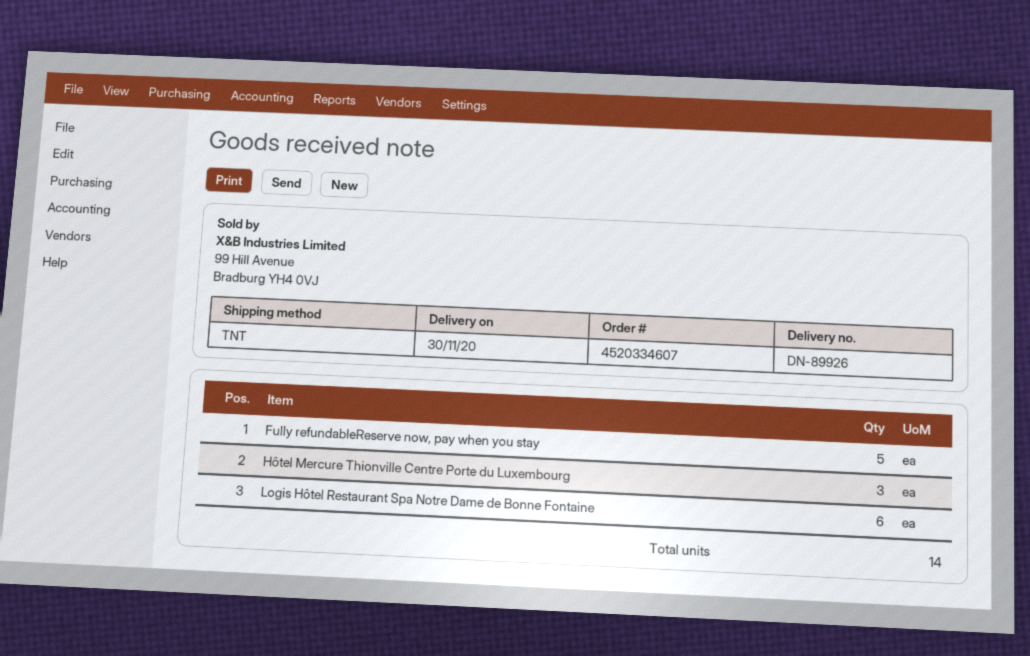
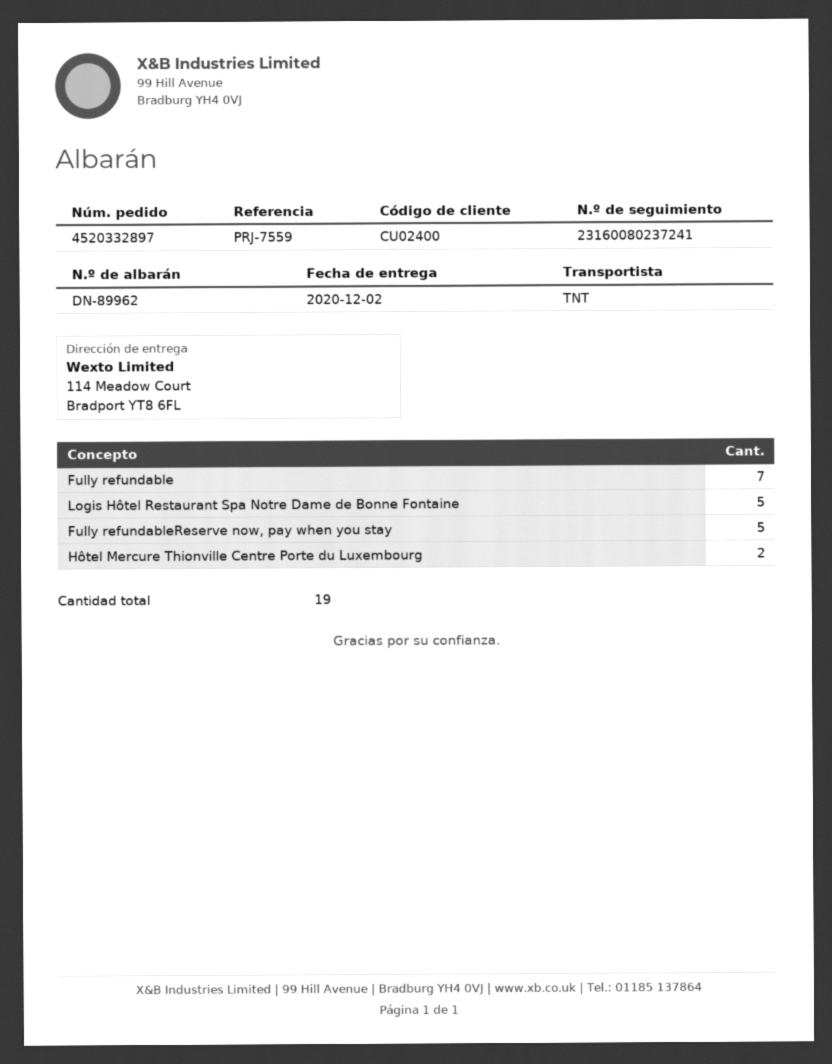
order number: 4520334607 -> 4520332897
delivery note number: DN-89926 -> DN-89962
delivery date: 2020-11-30 -> 2020-12-02
Hôtel Mercure Thionville Centre Porte du Luxembourg: 3 -> 2
Logis Hôtel Restaurant Spa Notre Dame de Bonne Fontaine: 6 -> 5
Fully refundable: none -> 7
total quantity: 14 -> 19

